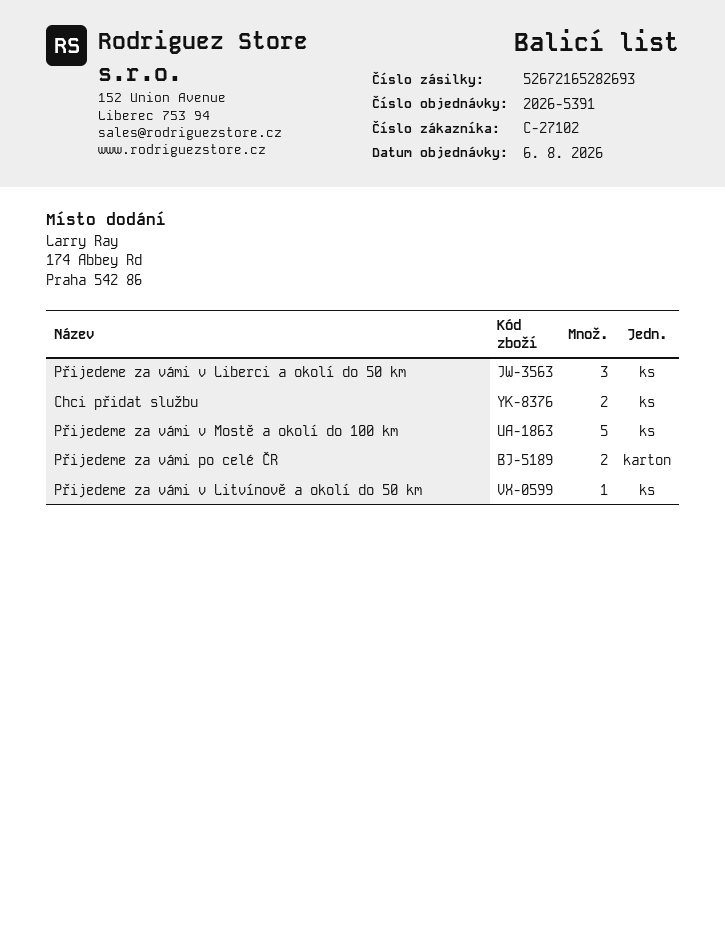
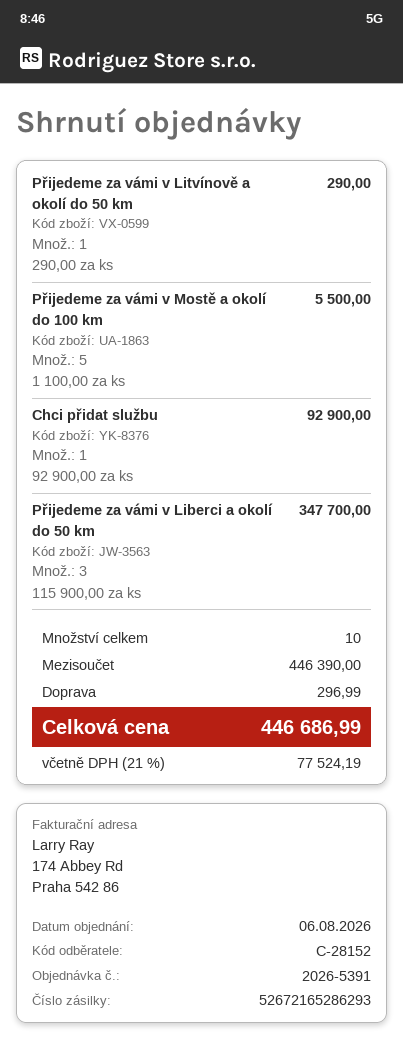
customer number: C-27102 -> C-28152
tracking number: 52672165282693 -> 52672165286293
Chci přidat službu: 2 -> 1
Přijedeme za vámi po celé ČR: 2 -> none

